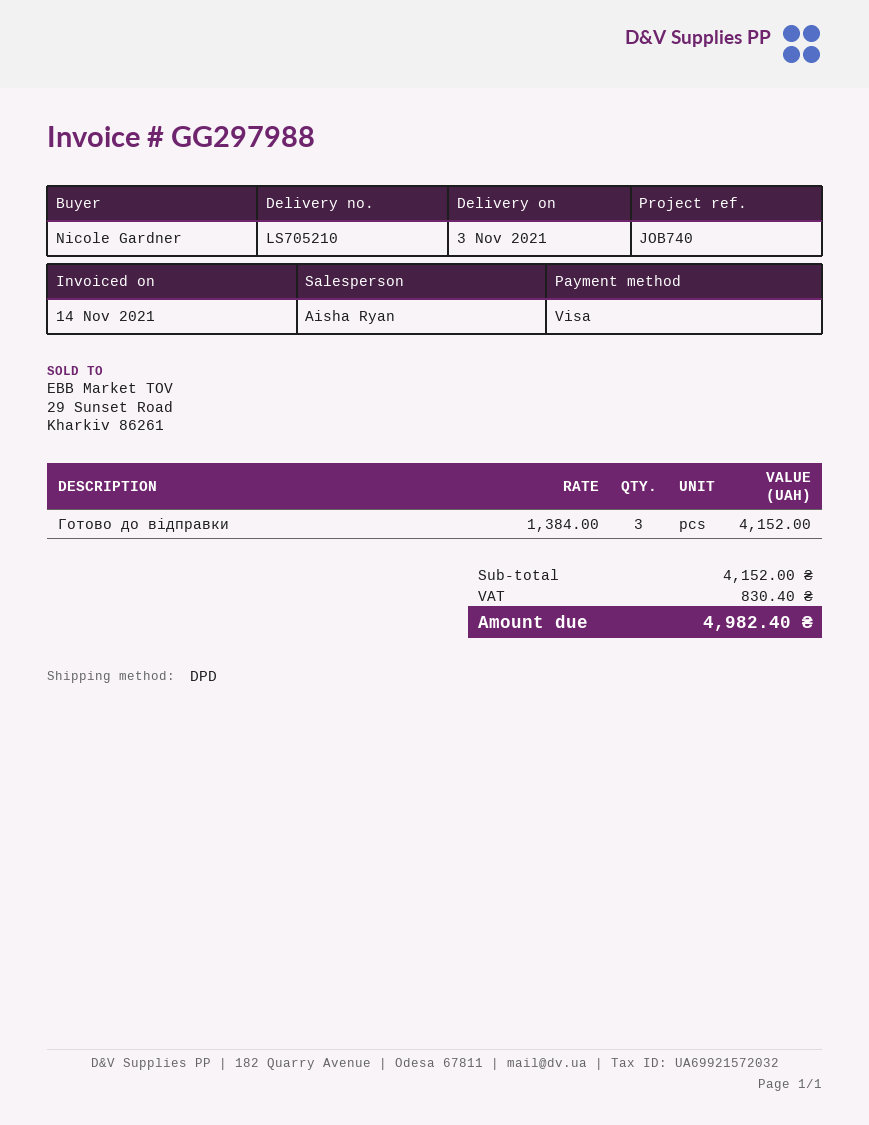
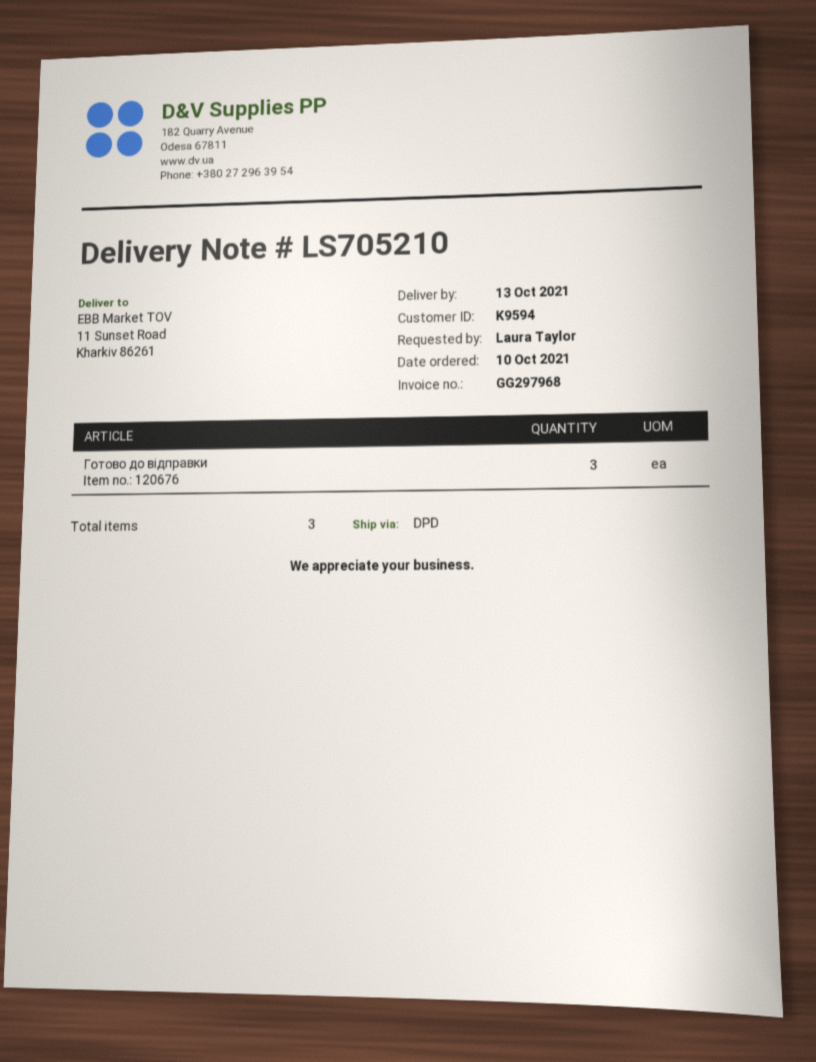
delivery date: 2021-11-03 -> 2021-10-13
invoice number: GG297988 -> GG297968
ordered by: Nicole Gardner -> Laura Taylor

